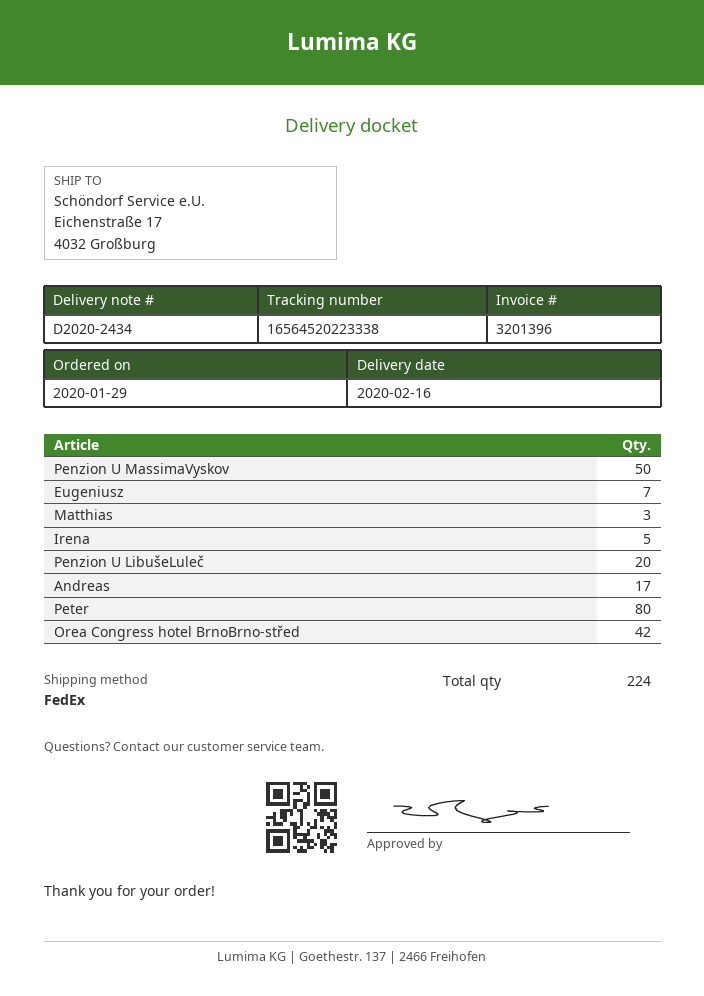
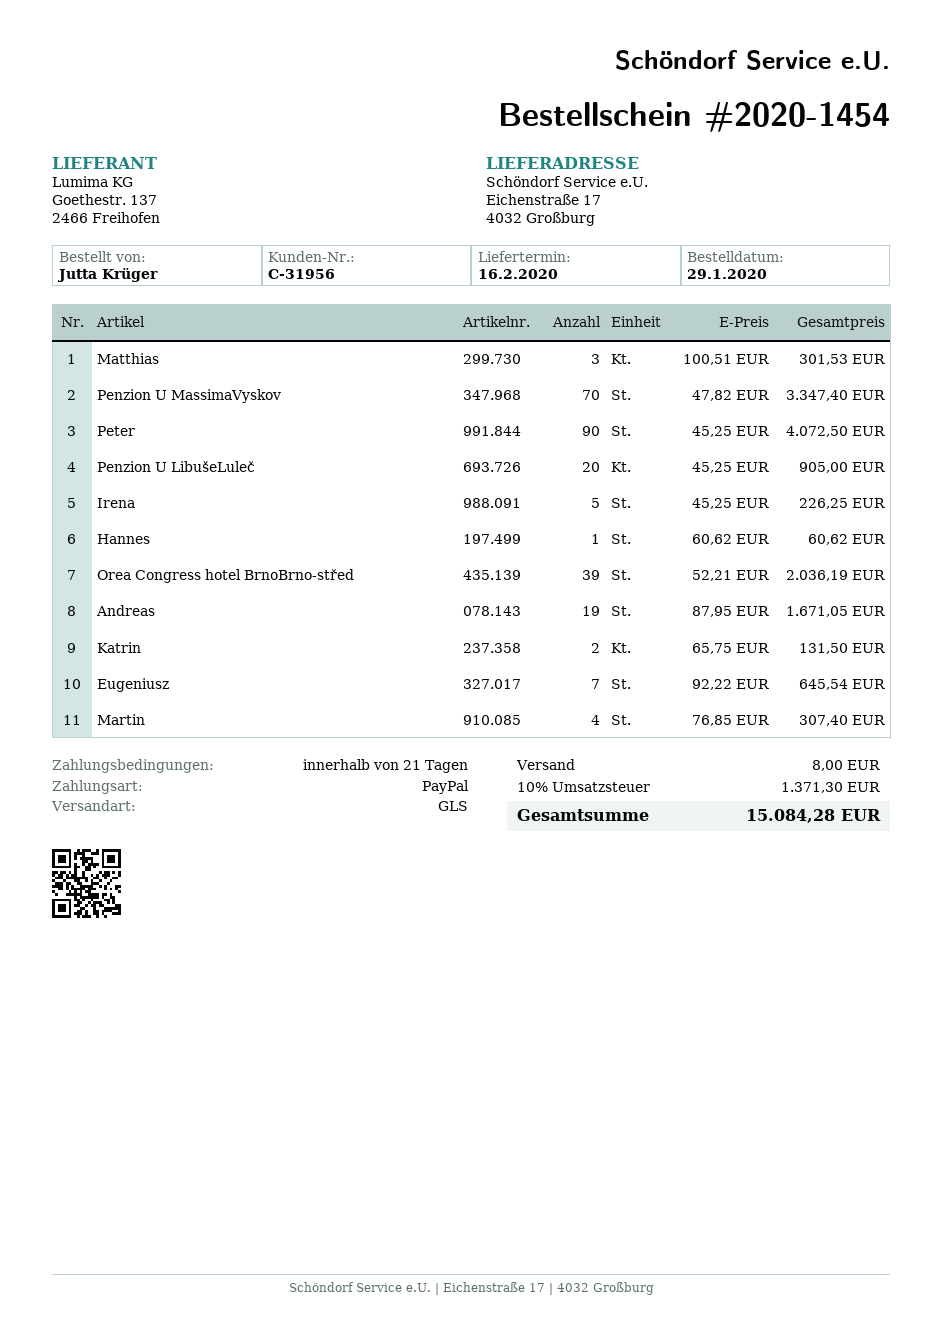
shipping method: FedEx -> GLS
Penzion U MassimaVyskov: 50 -> 70
Andreas: 17 -> 19
Peter: 80 -> 90
Orea Congress hotel BrnoBrno-střed: 42 -> 39
Hannes: none -> 1
Katrin: none -> 2
Martin: none -> 4

